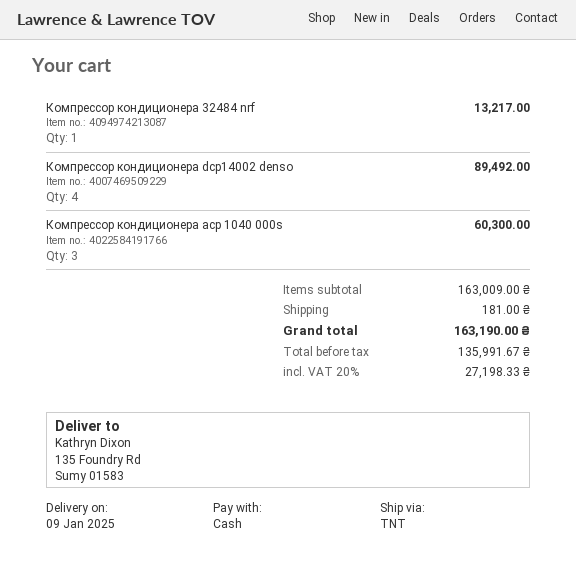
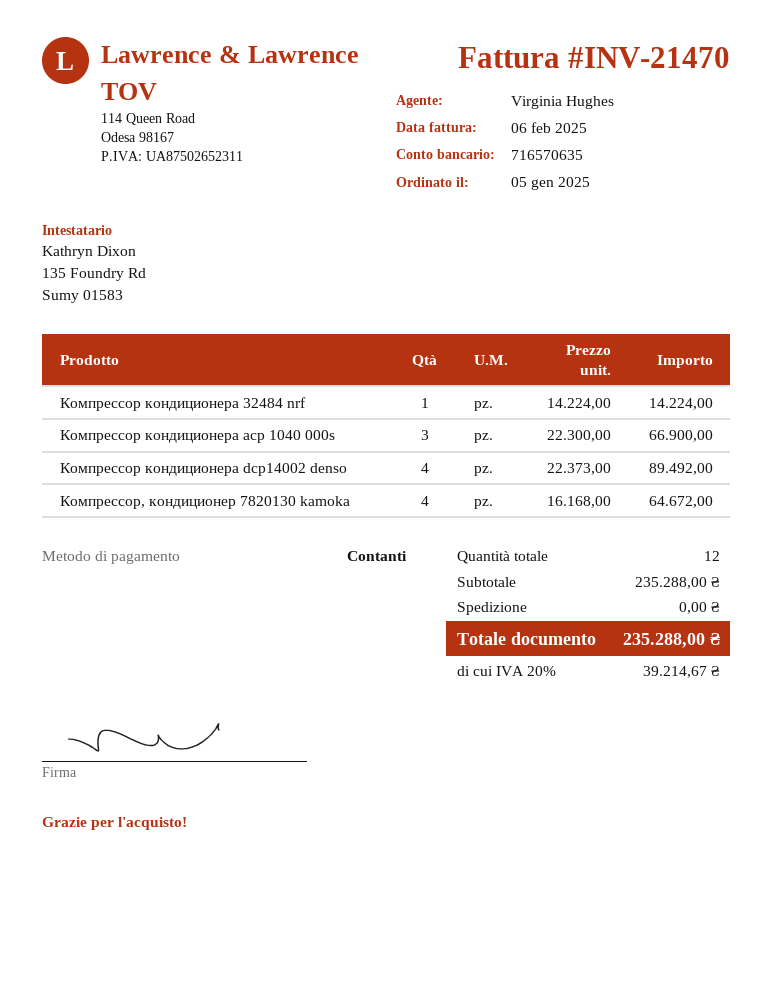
Компрессор кондиционера 32484 nrf: 1 for 13217.00 -> 1 for 14224.00
Компрессор кондиционера acp 1040 000s: 3 for 60300.00 -> 3 for 66900.00
Компрессор, кондиционер 7820130 kamoka: none -> 4 for 64672.00
subtotal: 163009.00 -> 235288.00
shipping: 181.00 -> 0.00
tax: 20% = 27198.33 -> 20% = 39214.67
total: 163190.00 -> 235288.00

